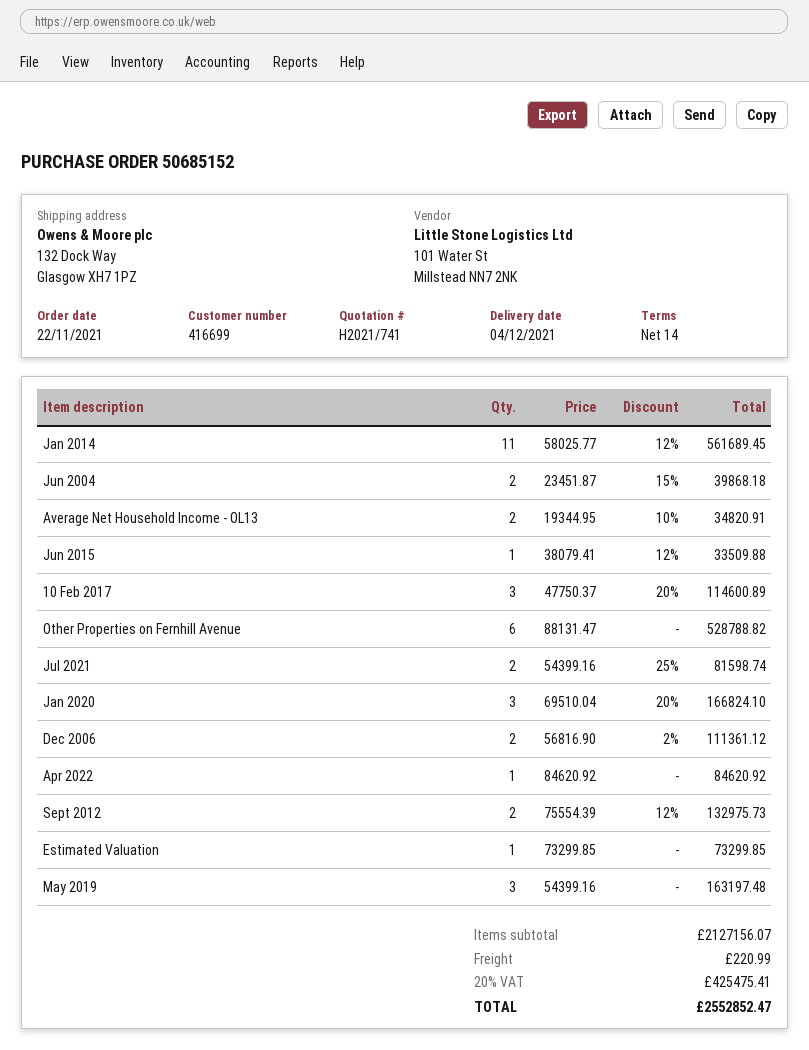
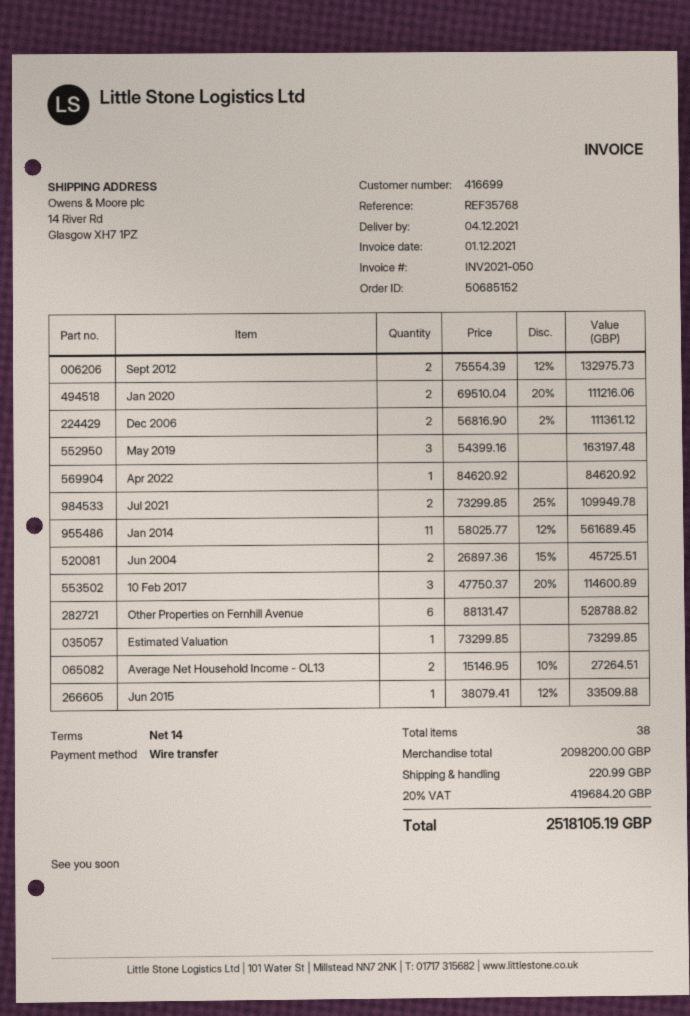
ship to: 132 Dock Way, Glasgow XH7 1PZ -> 14 River Rd, Glasgow XH7 1PZ
Jun 2004: 2 x 23451.87 - 15% = 39868.18 -> 2 x 26897.36 - 15% = 45725.51
Average Net Household Income - OL13: 2 x 19344.95 - 10% = 34820.91 -> 2 x 15146.95 - 10% = 27264.51
Jul 2021: 2 x 54399.16 - 25% = 81598.74 -> 2 x 73299.85 - 25% = 109949.78
Jan 2020: 3 x 69510.04 - 20% = 166824.10 -> 2 x 69510.04 - 20% = 111216.06
subtotal: 2127156.07 -> 2098200.00
tax: 20% = 425475.41 -> 20% = 419684.20
total: 2552852.47 -> 2518105.19

